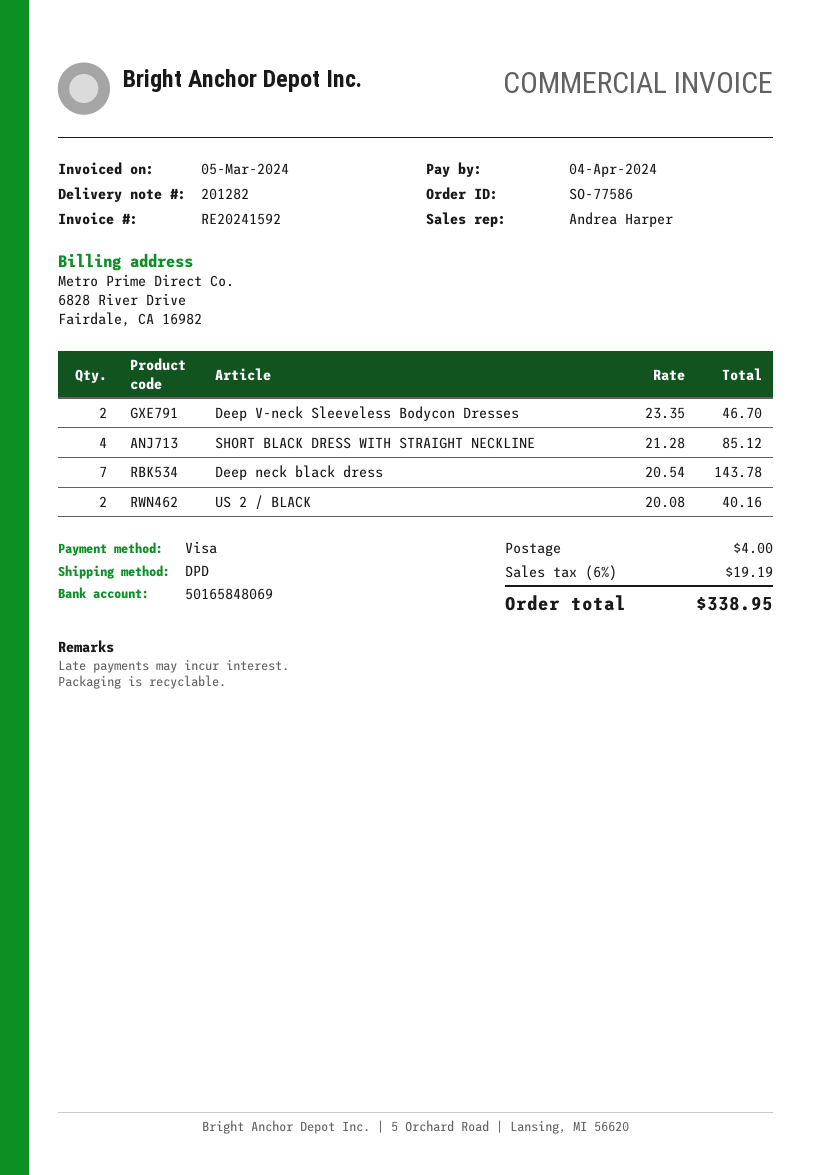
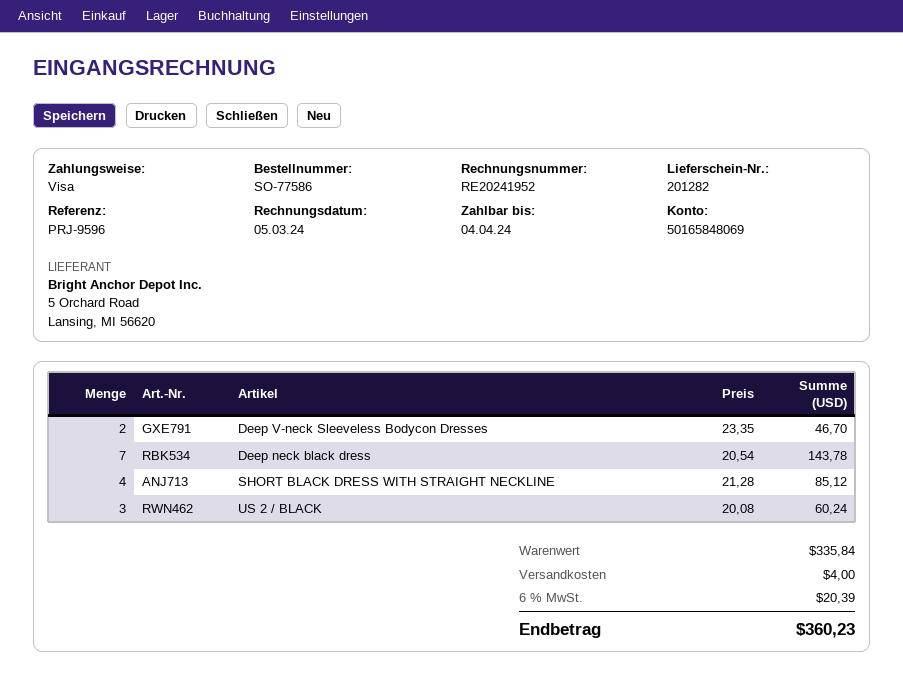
invoice number: RE20241592 -> RE20241952
US 2 / BLACK: 2 x 20.08 = 40.16 -> 3 x 20.08 = 60.24
tax: 6% = 19.19 -> 6% = 20.39
total: 338.95 -> 360.23

